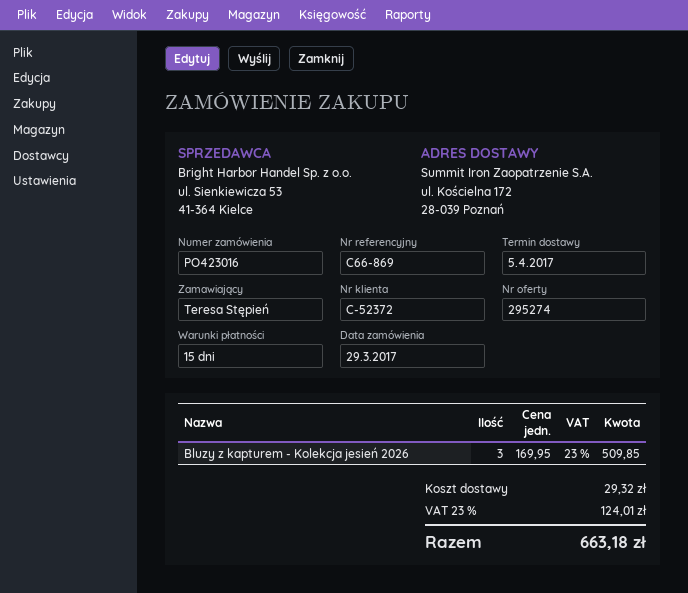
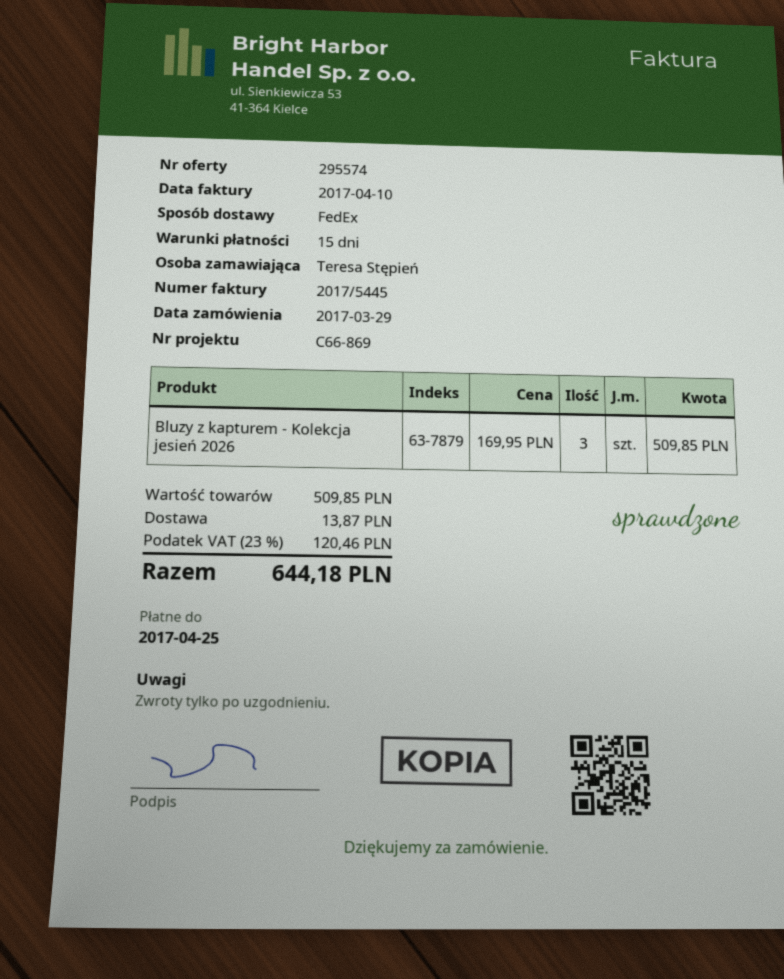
quote number: 295274 -> 295574
shipping: 29.32 -> 13.87
tax: 23% = 124.01 -> 23% = 120.46
total: 663.18 -> 644.18

